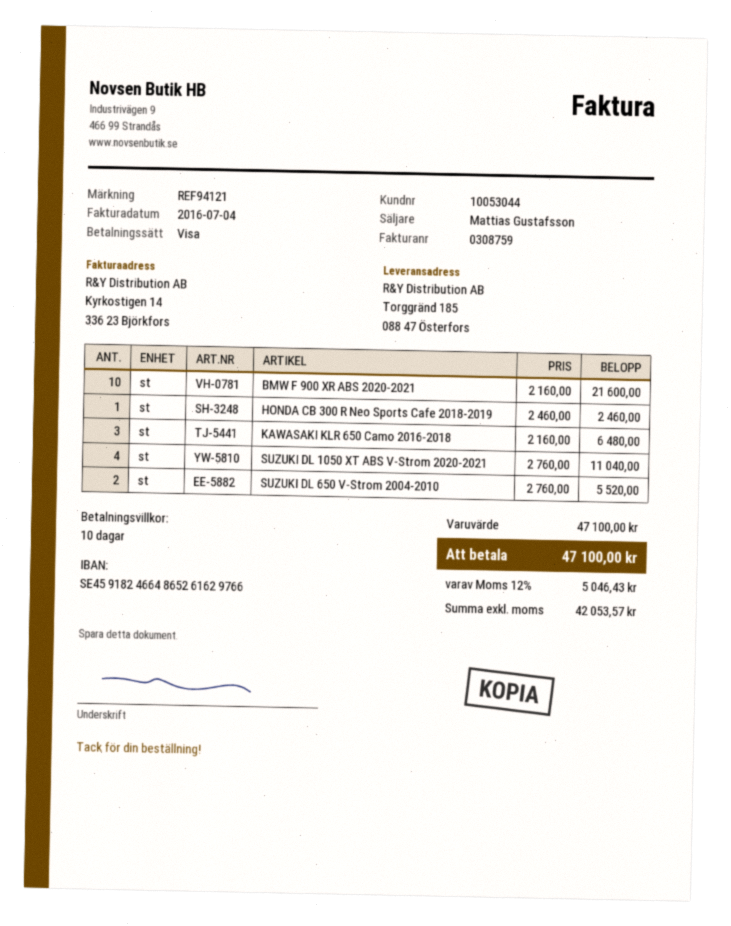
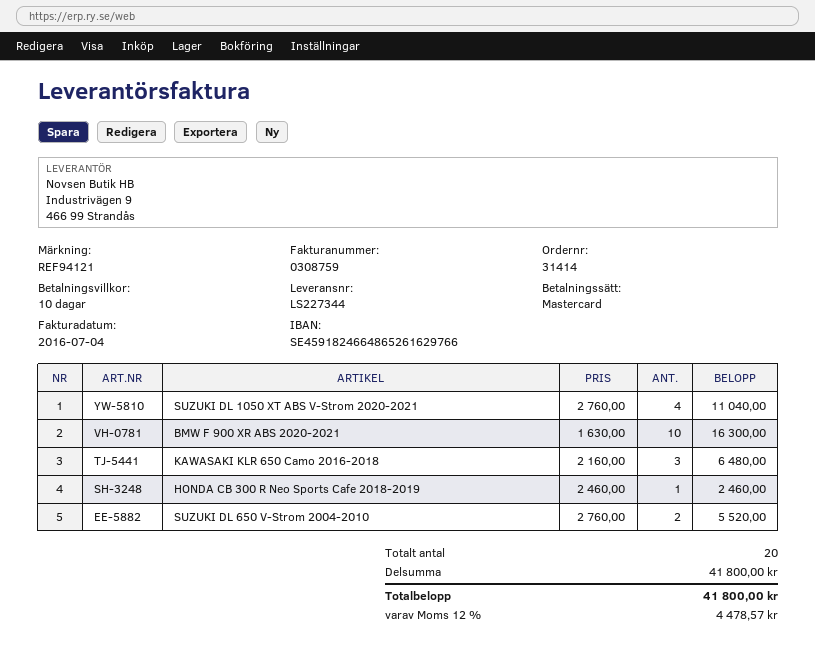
payment method: Visa -> Mastercard
BMW F 900 XR ABS 2020-2021: 10 x 2160.00 = 21600.00 -> 10 x 1630.00 = 16300.00
subtotal: 47100.00 -> 41800.00
tax: 12% = 5046.43 -> 12% = 4478.57
total: 47100.00 -> 41800.00

